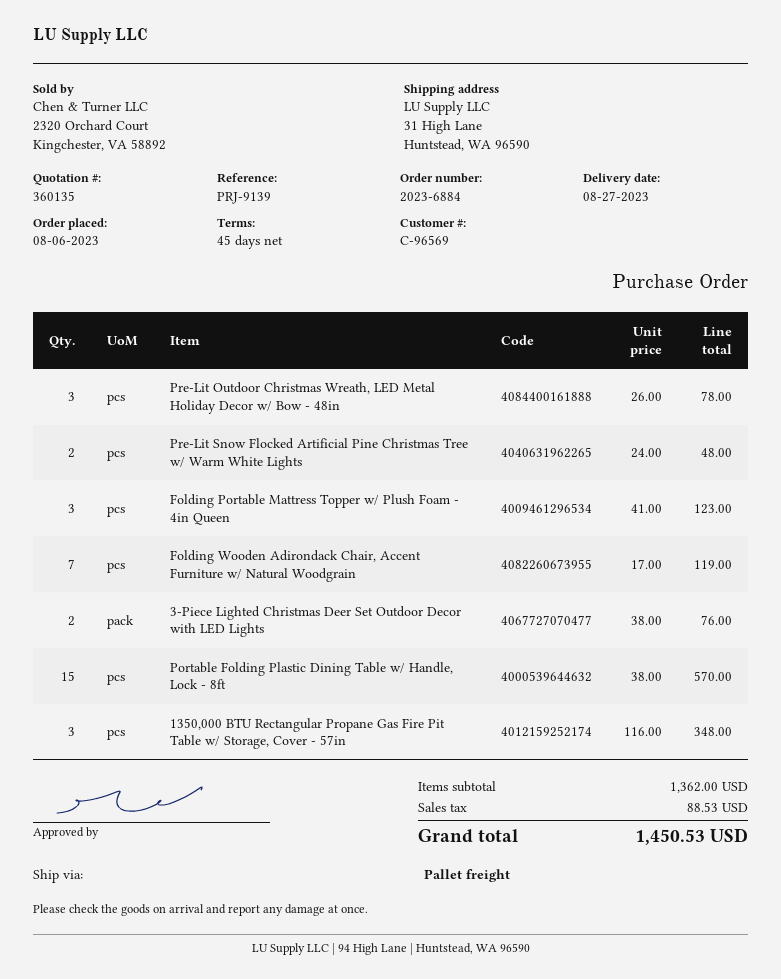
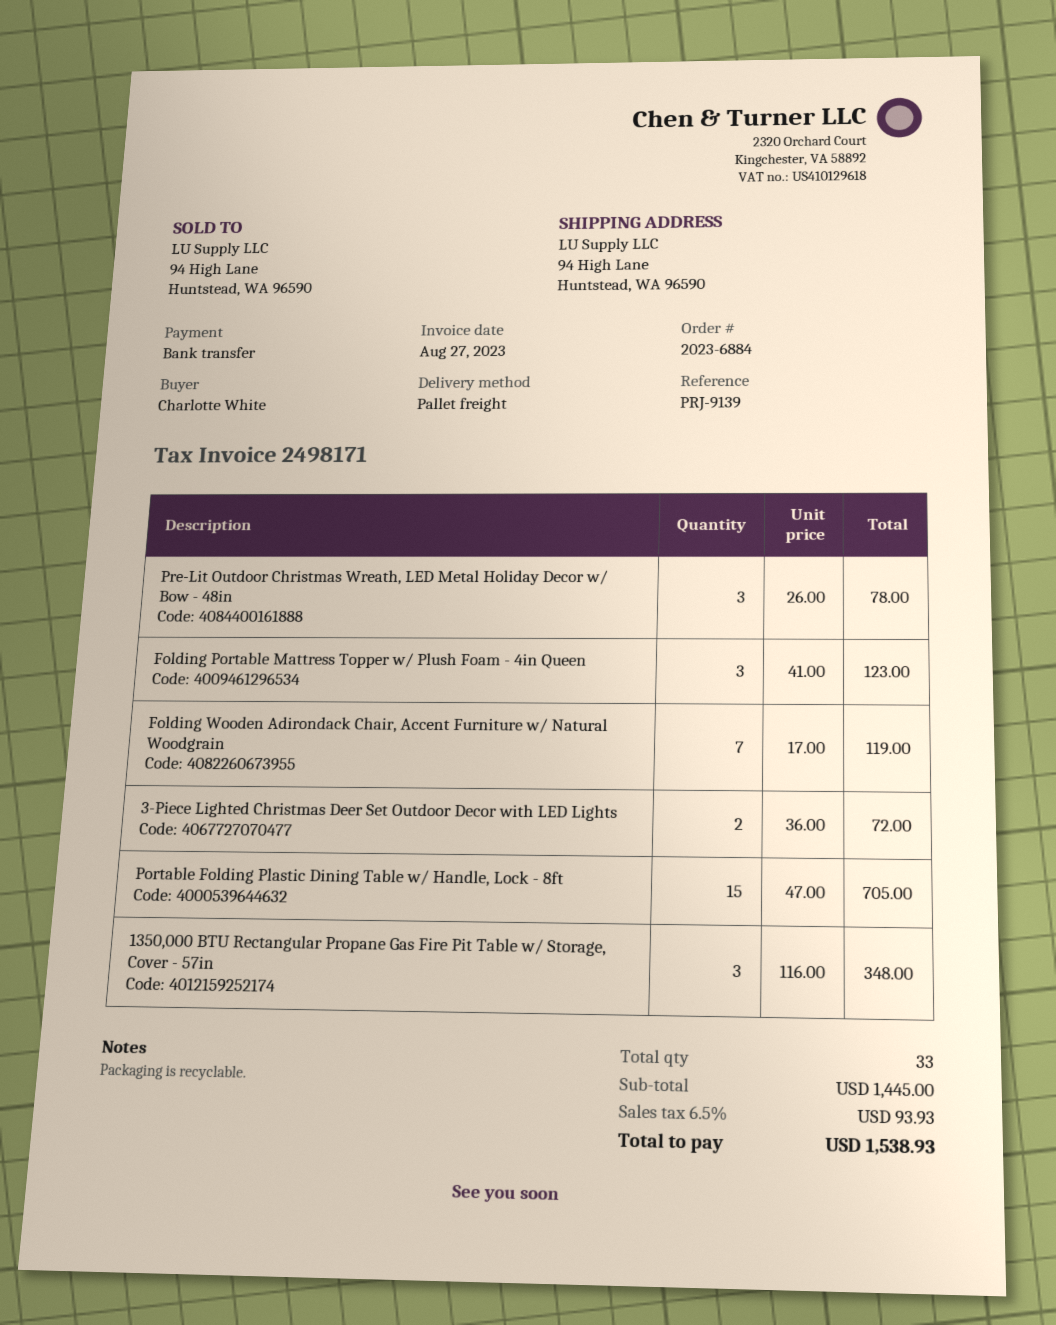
ship to: 31 High Lane, Huntstead, WA 96590 -> 94 High Lane, Huntstead, WA 96590
Pre-Lit Snow Flocked Artificial Pine Christmas Tree w/ Warm White Lights: 2 x 24.00 = 48.00 -> none
3-Piece Lighted Christmas Deer Set Outdoor Decor with LED Lights: 2 x 38.00 = 76.00 -> 2 x 36.00 = 72.00
Portable Folding Plastic Dining Table w/ Handle, Lock - 8ft: 15 x 38.00 = 570.00 -> 15 x 47.00 = 705.00
subtotal: 1362.00 -> 1445.00
tax: 88.53 -> 93.93
total: 1450.53 -> 1538.93

